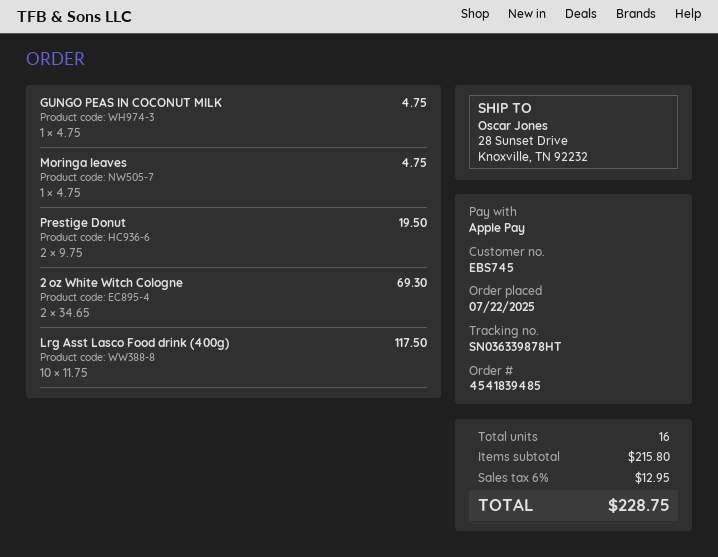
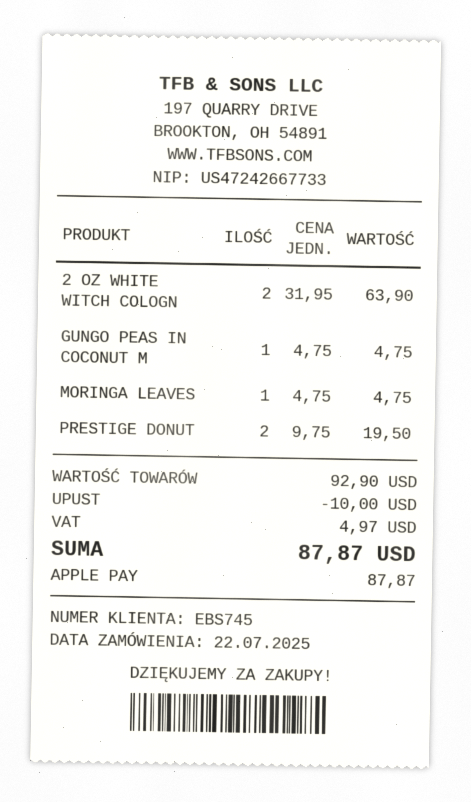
2 oz White Witch Cologne: 2 x 34.65 = 69.30 -> 2 x 31.95 = 63.90
Lrg Asst Lasco Food drink (400g): 10 x 11.75 = 117.50 -> none
subtotal: 215.80 -> 92.90
discount: none -> 10.00
tax: 12.95 -> 4.97
total: 228.75 -> 87.87

